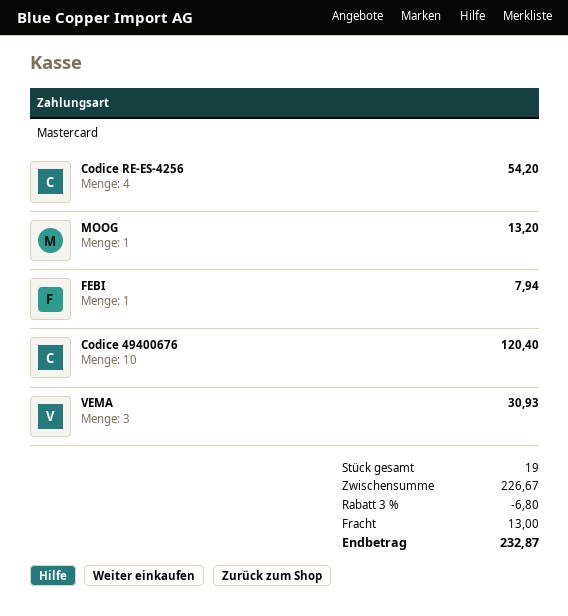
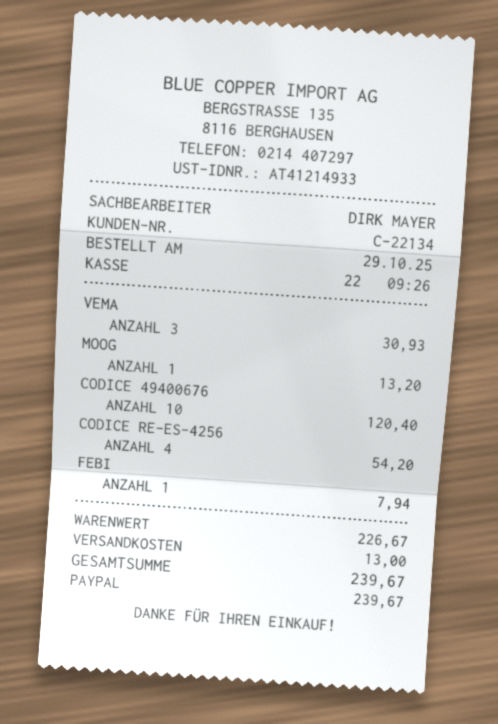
payment method: Mastercard -> PayPal
discount: 3% = 6.80 -> none
total: 232.87 -> 239.67

